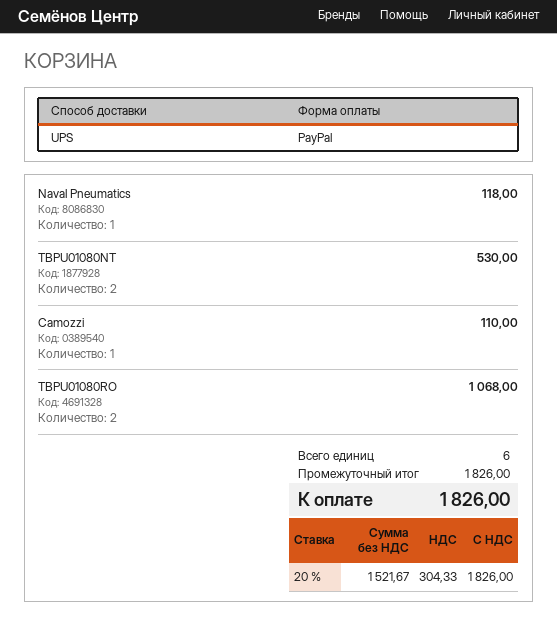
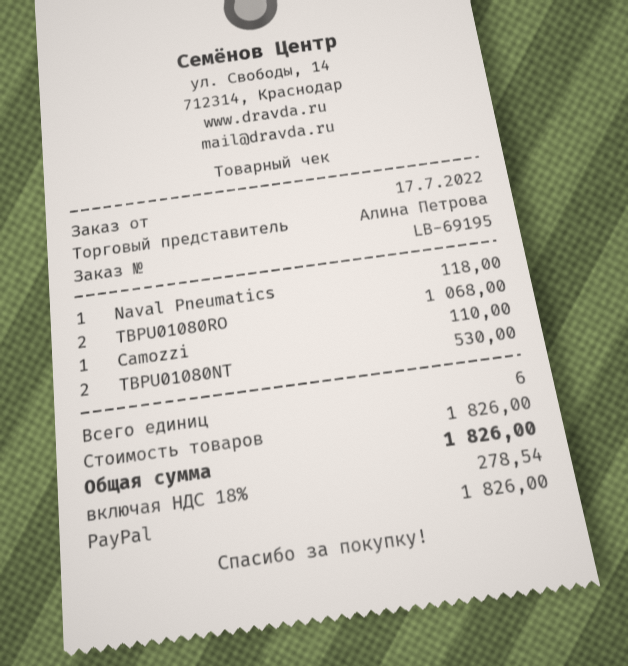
tax: 20% = 304.33 -> 18% = 278.54

